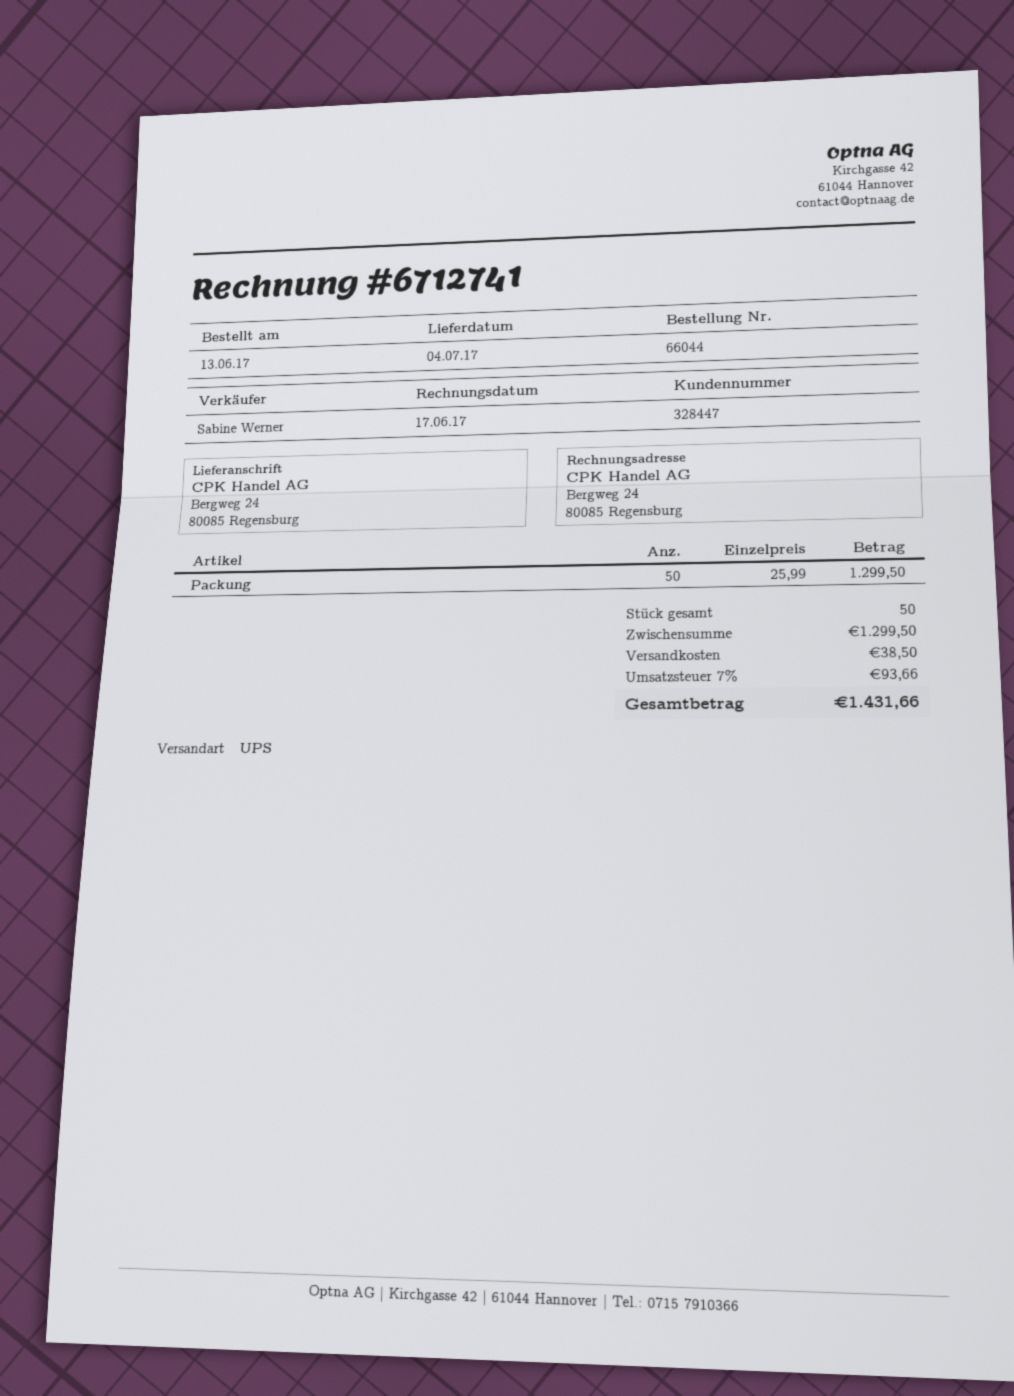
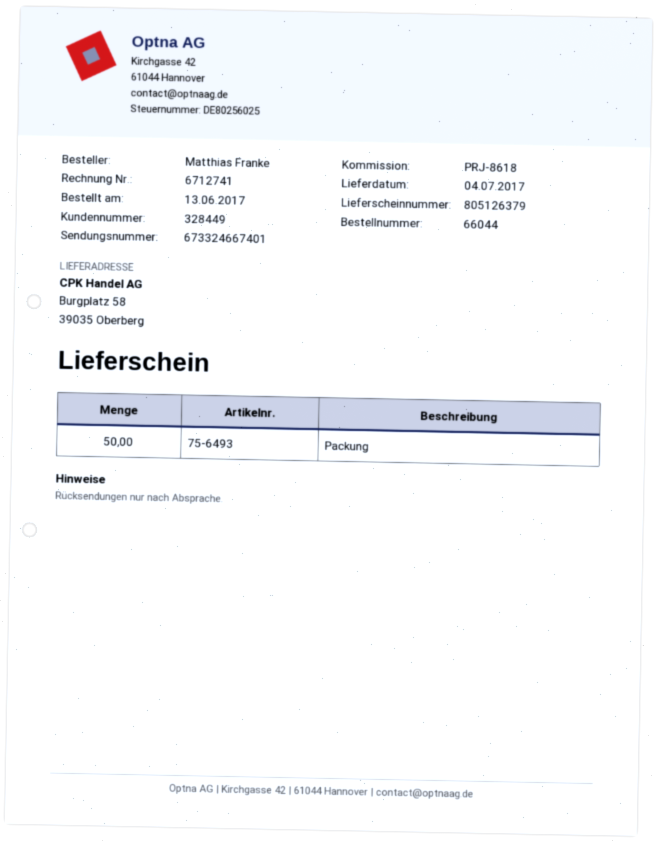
customer number: 328447 -> 328449
ship to: Bergweg 24, 80085 Regensburg -> Burgplatz 58, 39035 Oberberg

